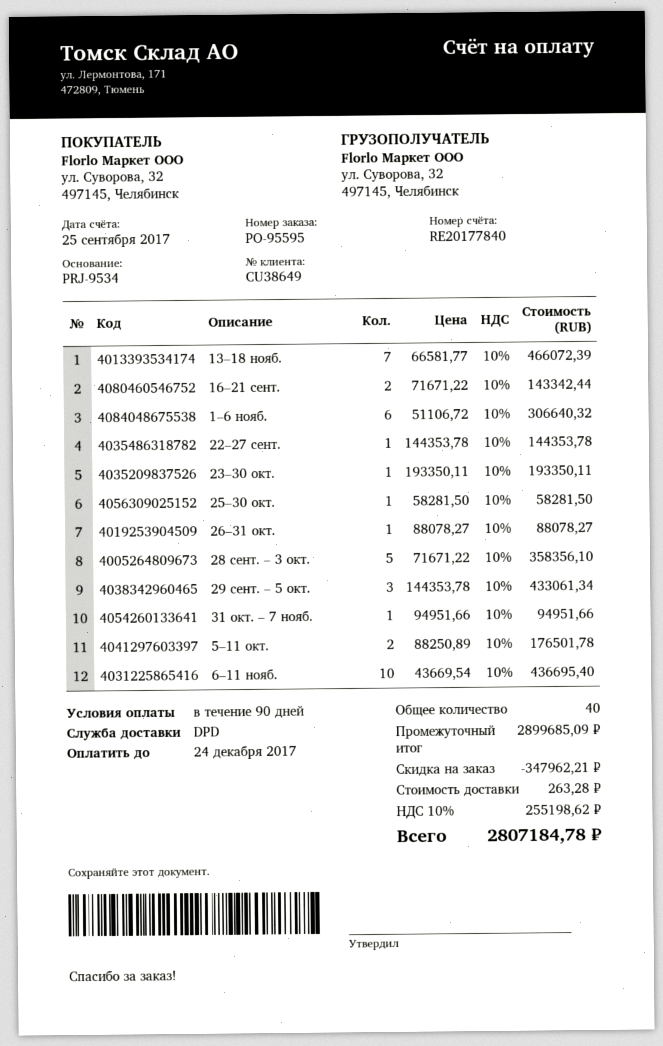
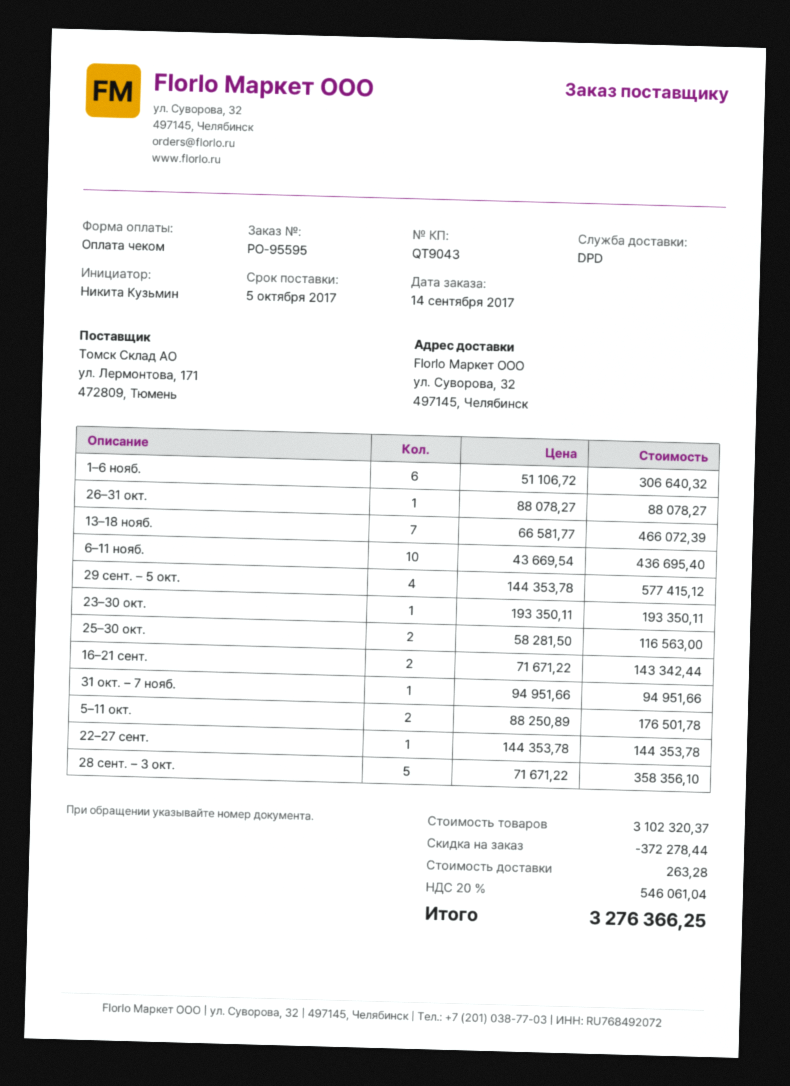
25–30 окт.: 1 x 58281.50 = 58281.50 -> 2 x 58281.50 = 116563.00
29 сент. – 5 окт.: 3 x 144353.78 = 433061.34 -> 4 x 144353.78 = 577415.12
subtotal: 2899685.09 -> 3102320.37
discount: 347962.21 -> 372278.44
tax: 10% = 255198.62 -> 20% = 546061.04
total: 2807184.78 -> 3276366.25

